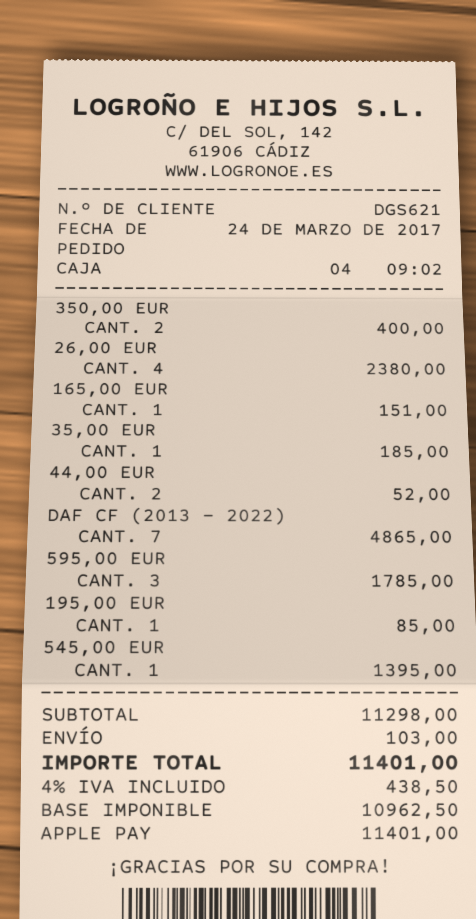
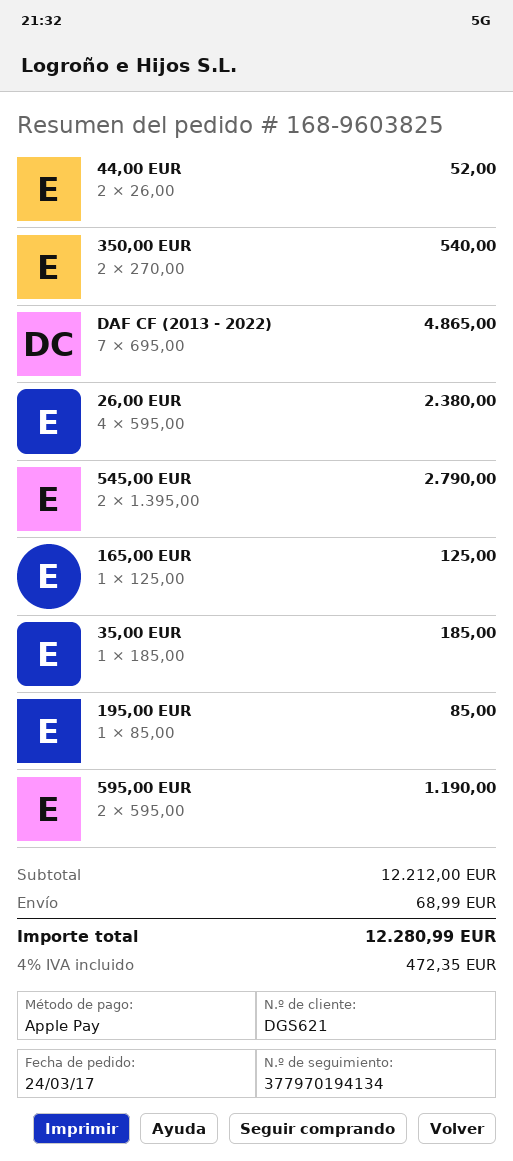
350,00 EUR: 2 for 400.00 -> 2 for 540.00
165,00 EUR: 1 for 151.00 -> 1 for 125.00
595,00 EUR: 3 for 1785.00 -> 2 for 1190.00
545,00 EUR: 1 for 1395.00 -> 2 for 2790.00
subtotal: 11298.00 -> 12212.00
shipping: 103.00 -> 68.99
tax: 4% = 438.50 -> 4% = 472.35
total: 11401.00 -> 12280.99

